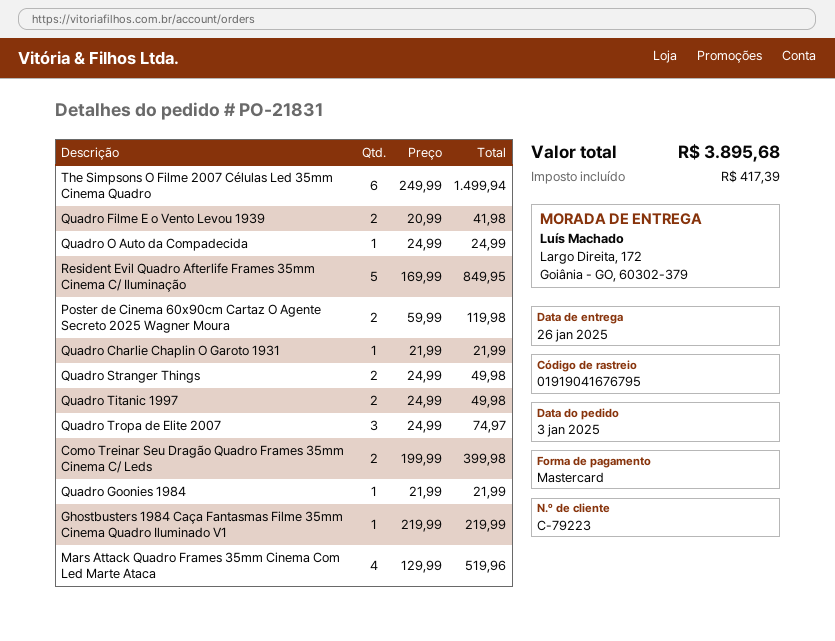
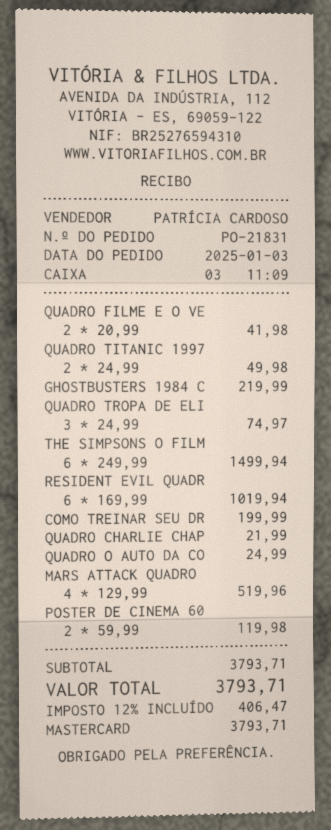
Resident Evil Quadro Afterlife Frames 35mm Cinema C/ Iluminação: 5 x 169.99 = 849.95 -> 6 x 169.99 = 1019.94
Quadro Stranger Things: 2 x 24.99 = 49.98 -> none
Como Treinar Seu Dragão Quadro Frames 35mm Cinema C/ Leds: 2 x 199.99 = 399.98 -> 1 x 199.99 = 199.99
Quadro Goonies 1984: 1 x 21.99 = 21.99 -> none
tax: 417.39 -> 406.47
total: 3895.68 -> 3793.71

